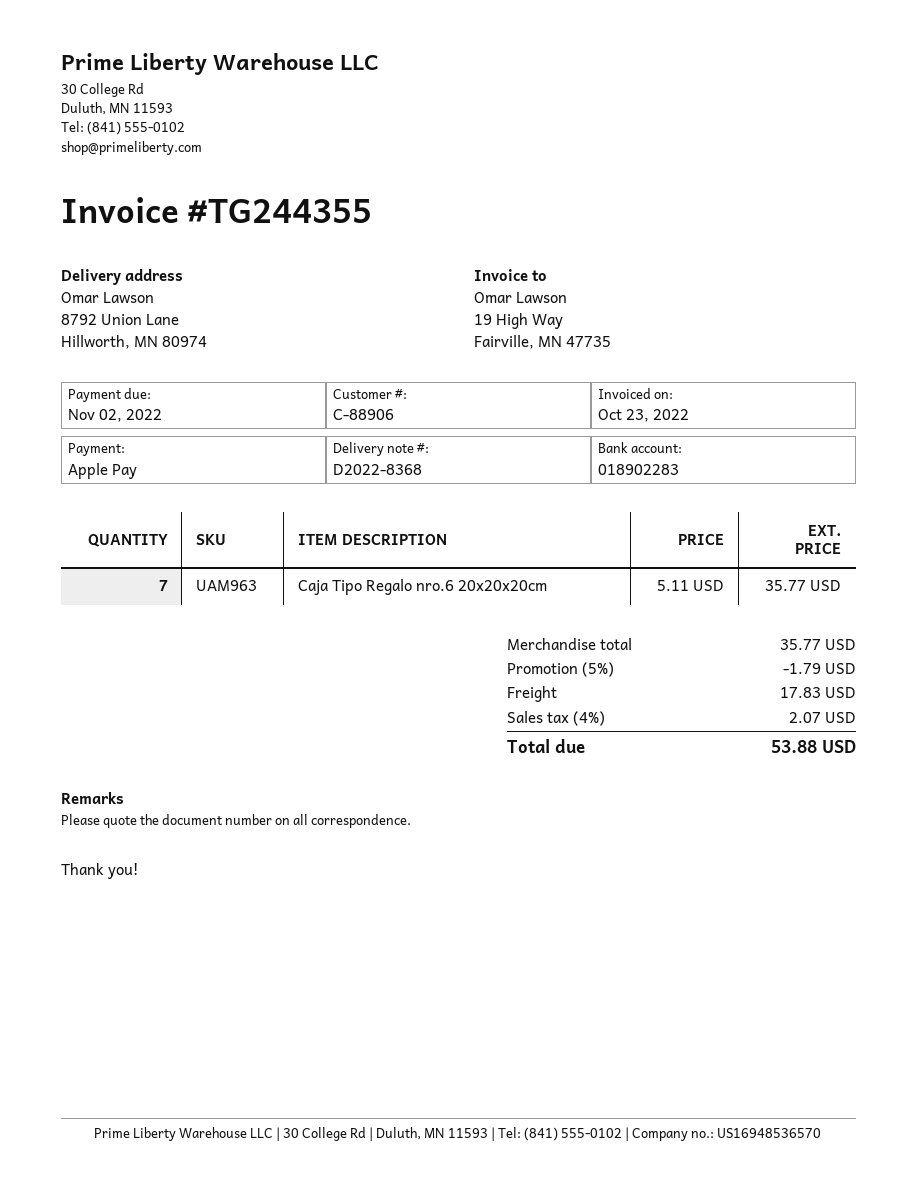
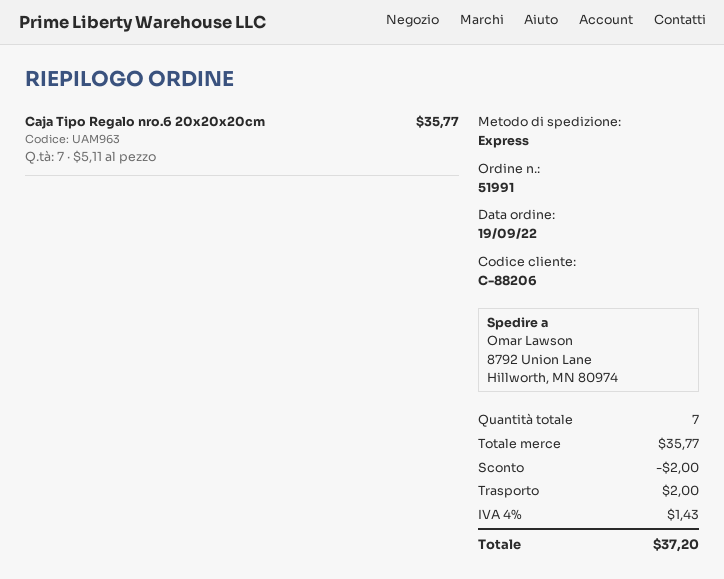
customer number: C-88906 -> C-88206
discount: 1.79 -> 2.00
shipping: 17.83 -> 2.00
tax: 4% = 2.07 -> 4% = 1.43
total: 53.88 -> 37.20

